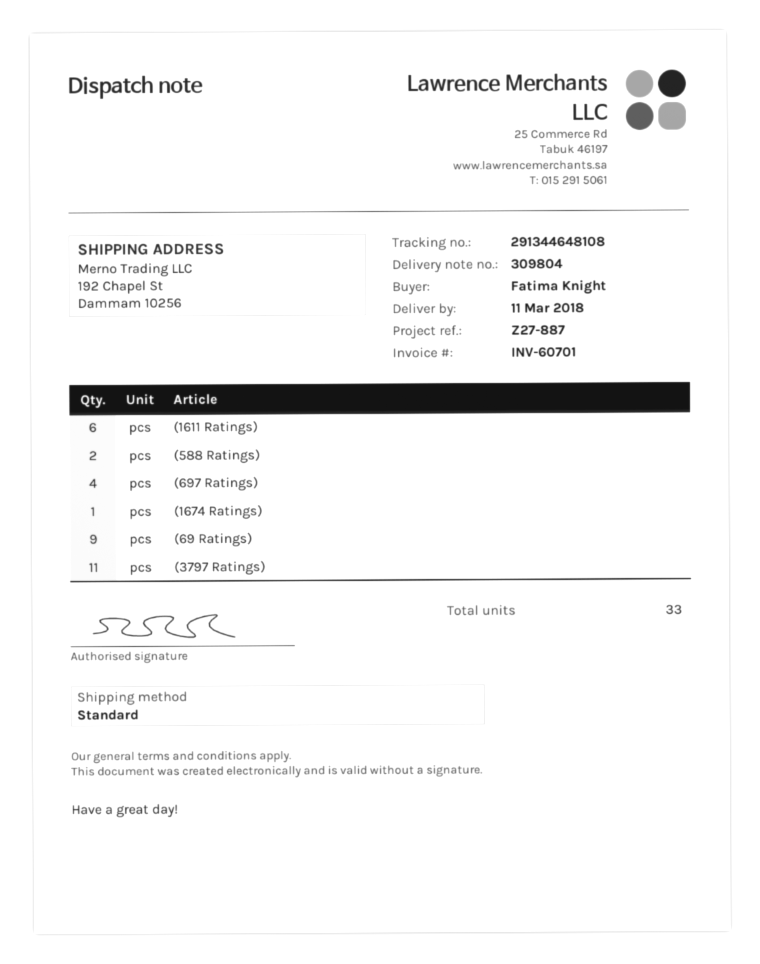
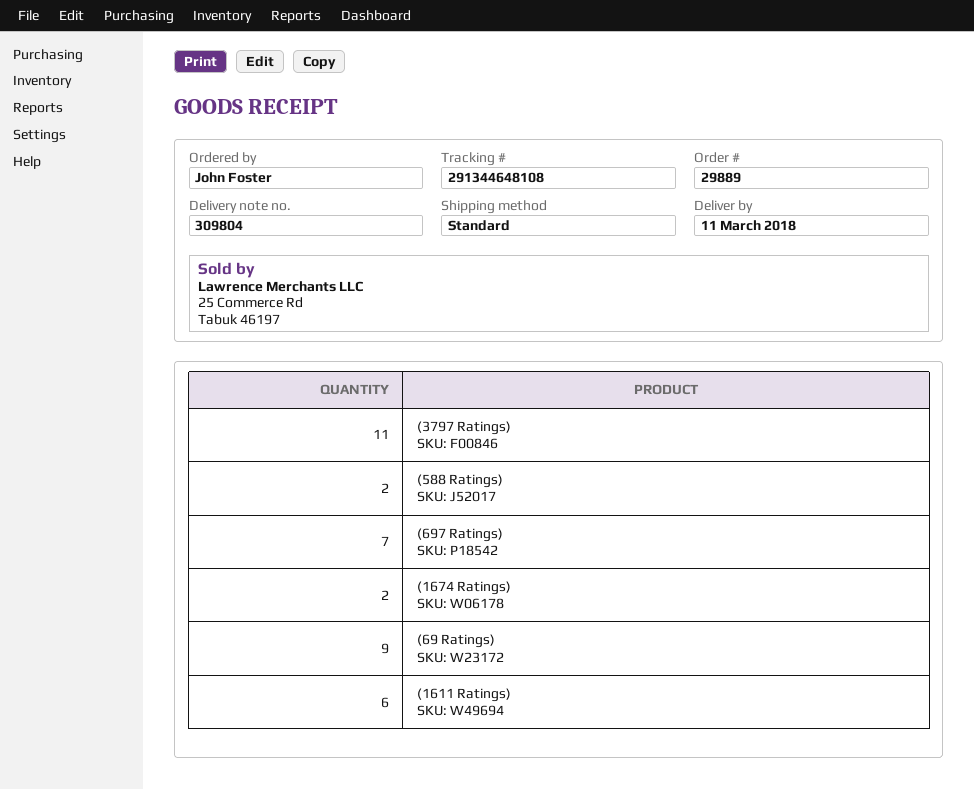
ordered by: Fatima Knight -> John Foster
(697 Ratings): 4 -> 7
(1674 Ratings): 1 -> 2

